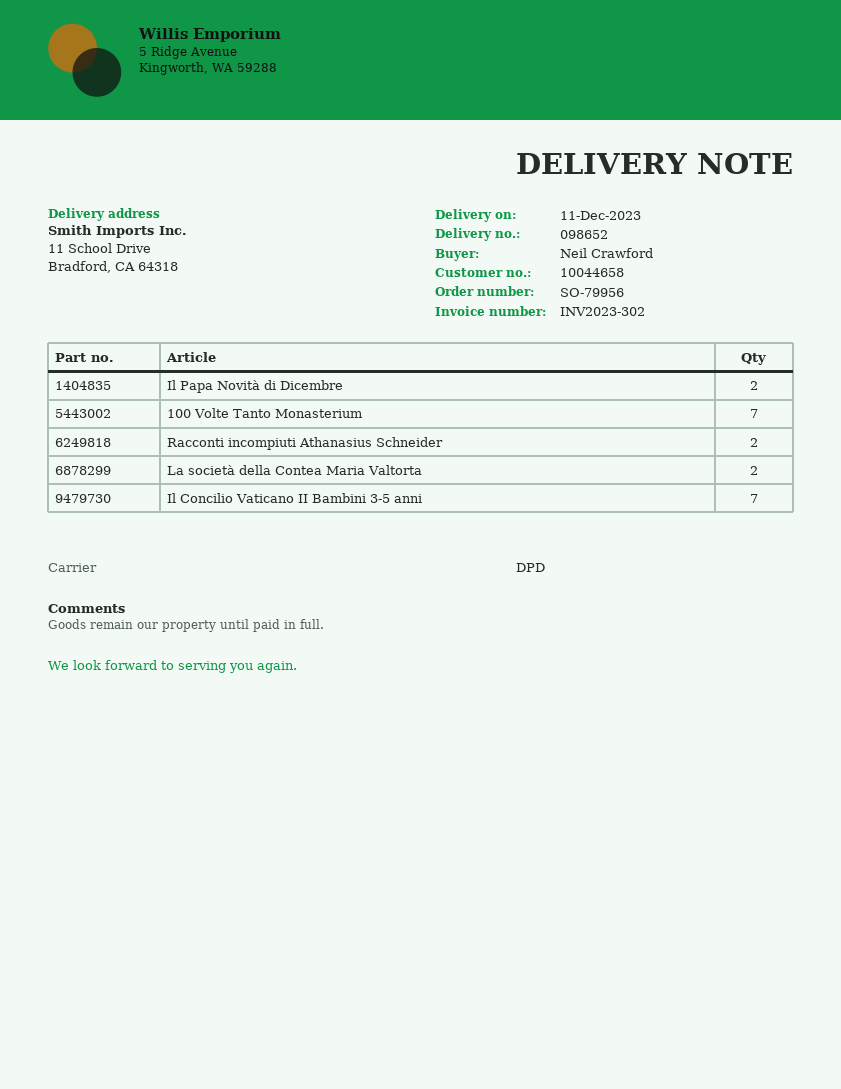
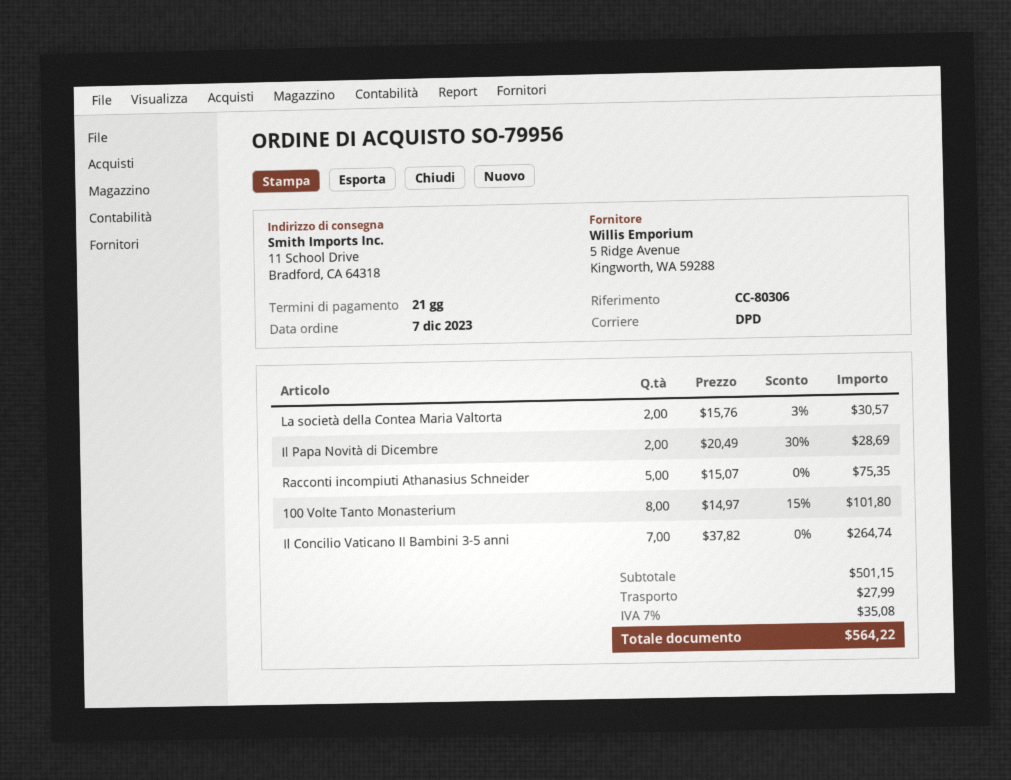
100 Volte Tanto Monasterium: 7 -> 8
Racconti incompiuti Athanasius Schneider: 2 -> 5

